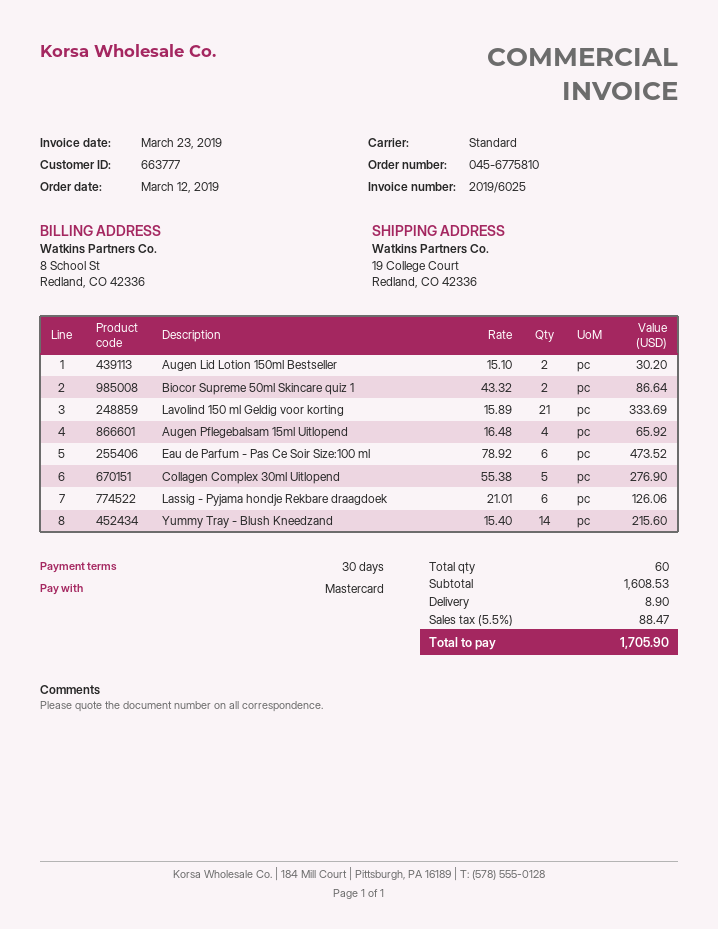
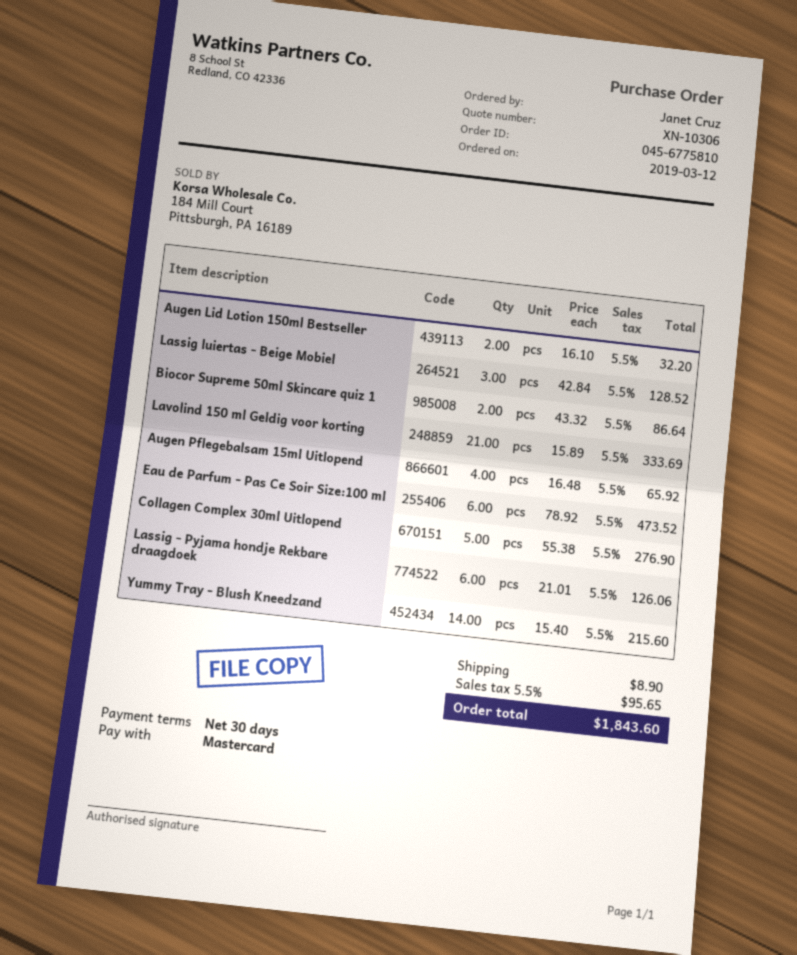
Augen Lid Lotion 150ml Bestseller: 2 x 15.10 = 30.20 -> 2 x 16.10 = 32.20
Lassig luiertas - Beige Mobiel: none -> 3 x 42.84 = 128.52
tax: 5.5% = 88.47 -> 5.5% = 95.65
total: 1705.90 -> 1843.60

